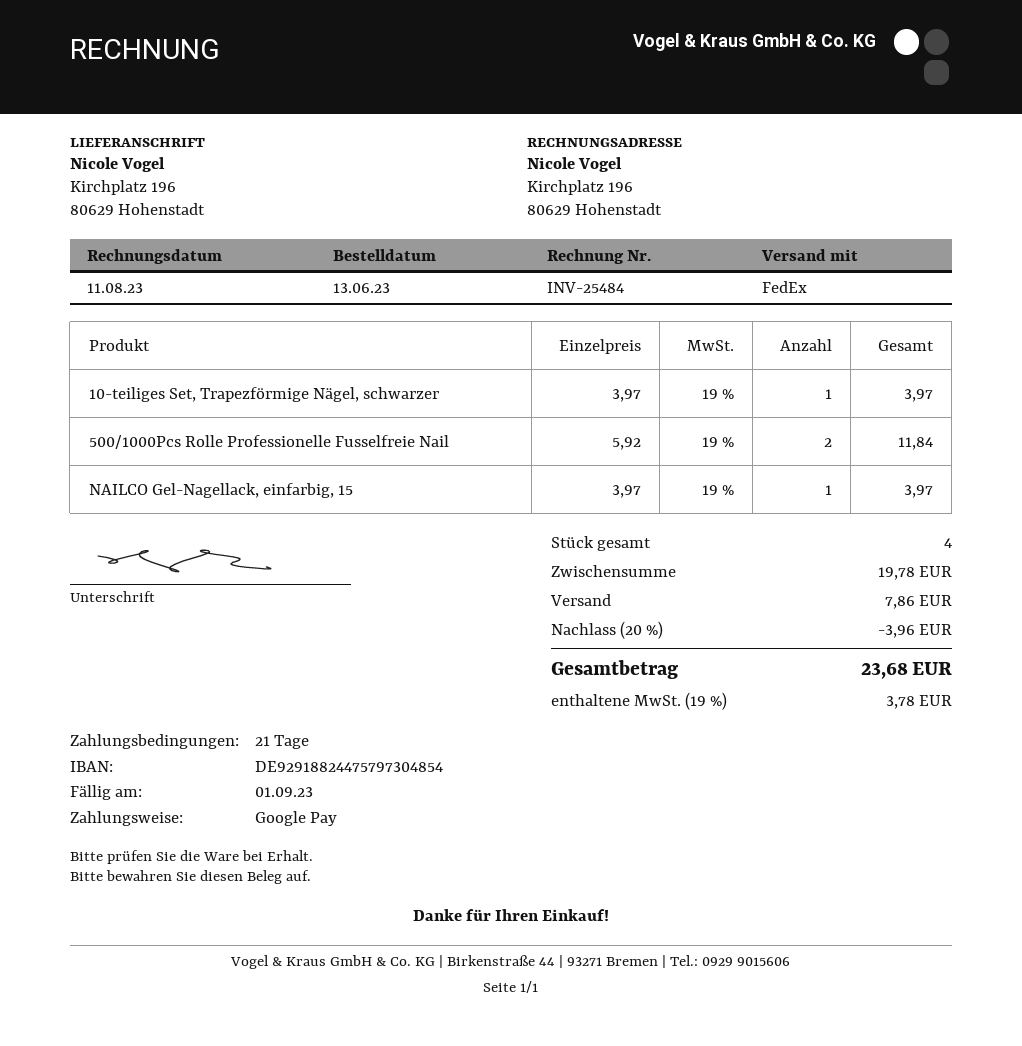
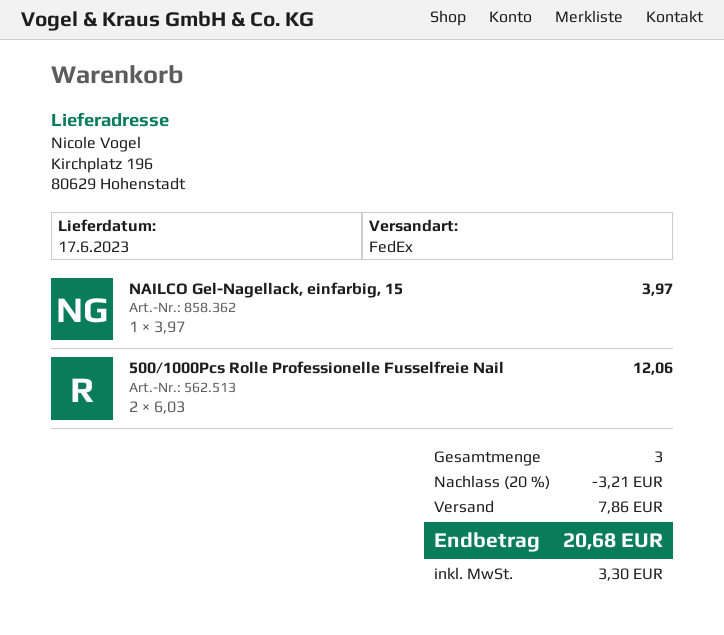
10-teiliges Set, Trapezförmige Nägel, schwarzer: 1 x 3.97 = 3.97 -> none
500/1000Pcs Rolle Professionelle Fusselfreie Nail: 2 x 5.92 = 11.84 -> 2 x 6.03 = 12.06
total quantity: 4 -> 3
discount: 20% = 3.96 -> 20% = 3.21
tax: 3.78 -> 3.30
total: 23.68 -> 20.68

